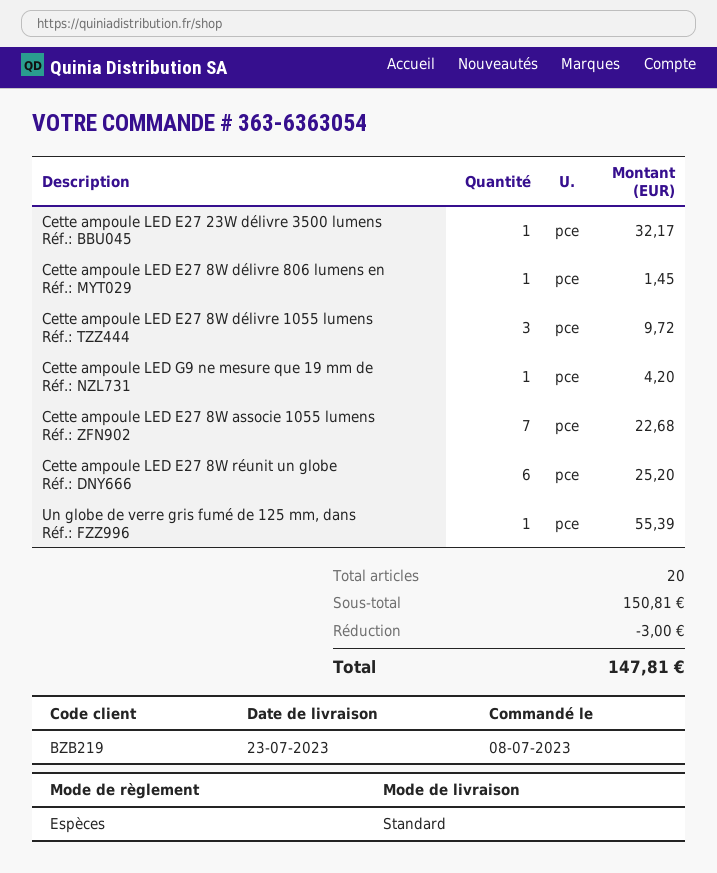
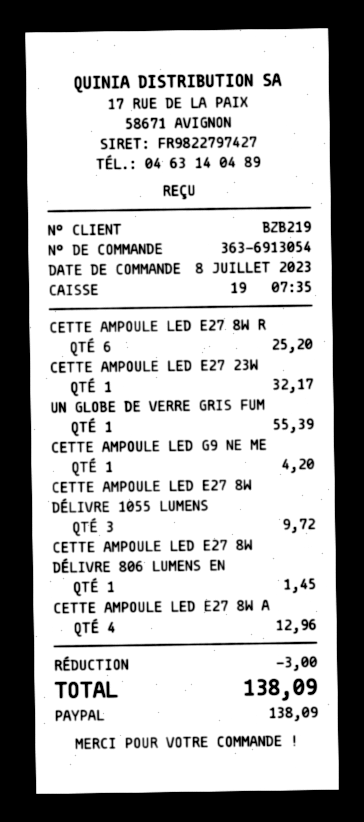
order number: 363-6363054 -> 363-6913054
payment method: cash -> PayPal
Cette ampoule LED E27 8W associe 1055 lumens: 7 for 22.68 -> 4 for 12.96
total: 147.81 -> 138.09

